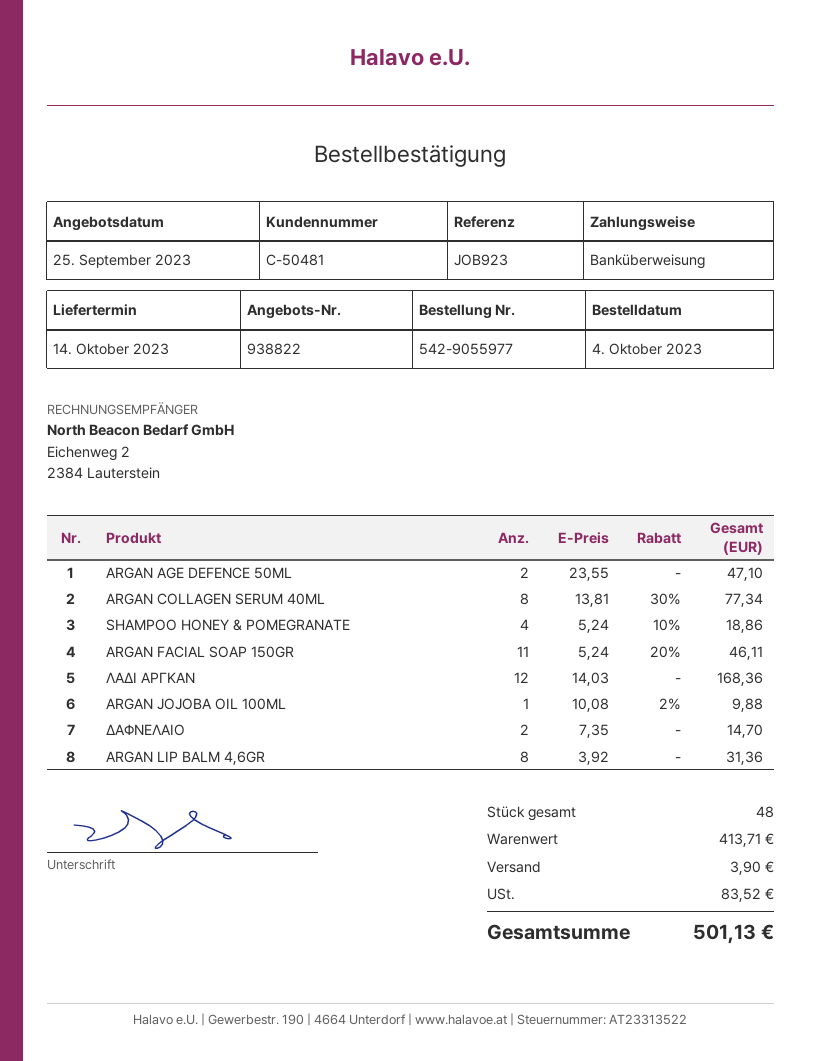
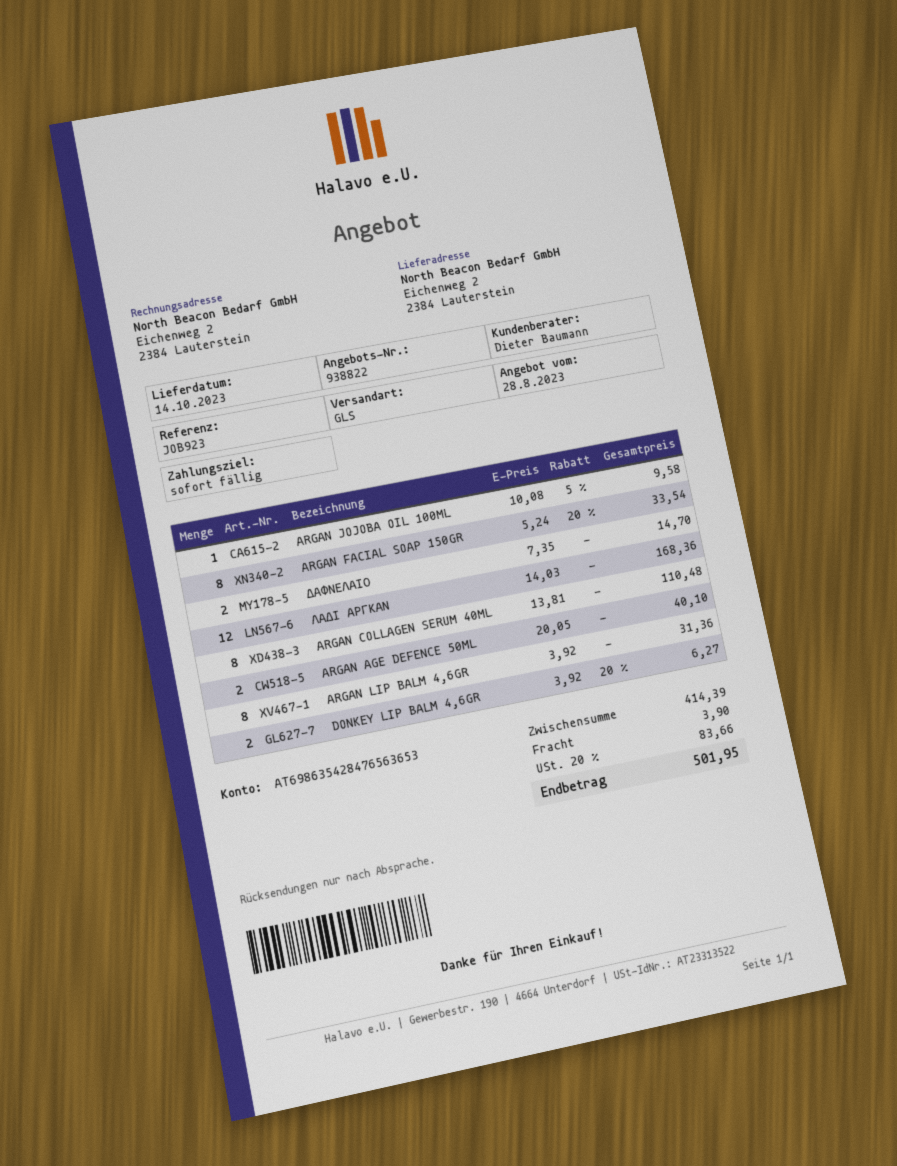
quote date: 2023-09-25 -> 2023-08-28
ARGAN AGE DEFENCE 50ML: 2 x 23.55 = 47.10 -> 2 x 20.05 = 40.10
ARGAN COLLAGEN SERUM 40ML: 8 x 13.81 - 30% = 77.34 -> 8 x 13.81 = 110.48
SHAMPOO HONEY & POMEGRANATE: 4 x 5.24 - 10% = 18.86 -> none
ARGAN FACIAL SOAP 150GR: 11 x 5.24 - 20% = 46.11 -> 8 x 5.24 - 20% = 33.54
ARGAN JOJOBA OIL 100ML: 1 x 10.08 - 2% = 9.88 -> 1 x 10.08 - 5% = 9.58
DONKEY LIP BALM 4,6GR: none -> 2 x 3.92 - 20% = 6.27
subtotal: 413.71 -> 414.39
tax: 83.52 -> 83.66
total: 501.13 -> 501.95

